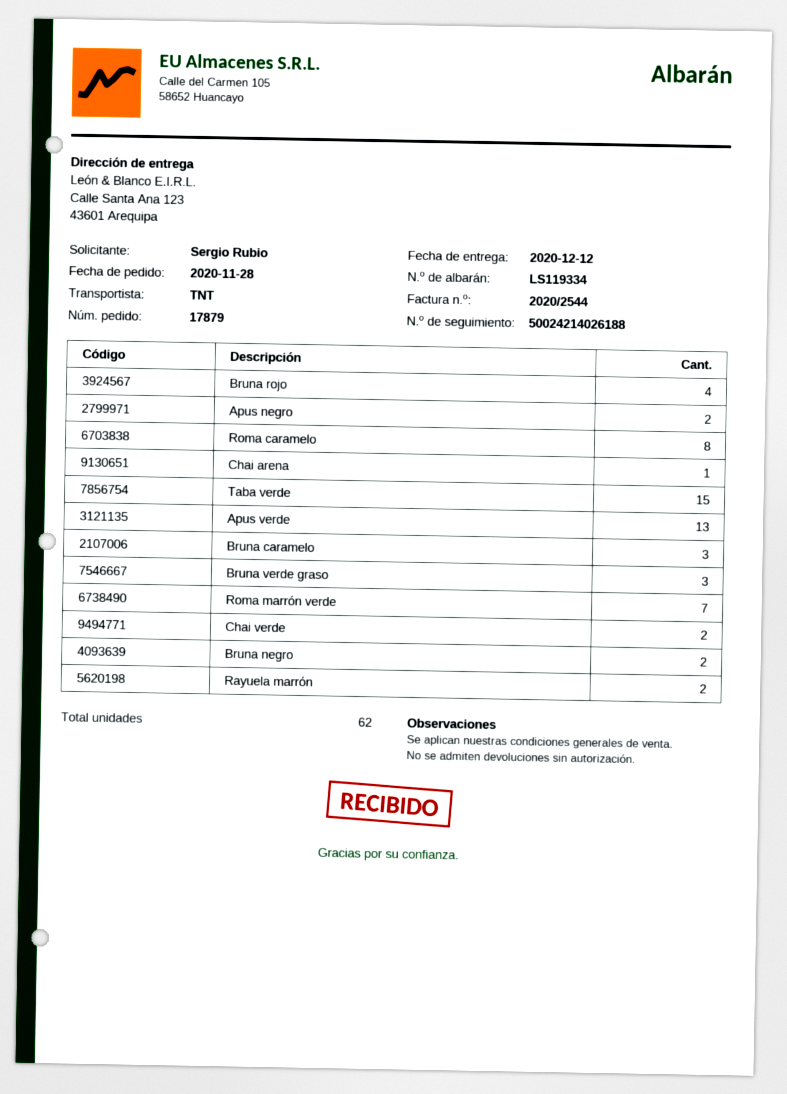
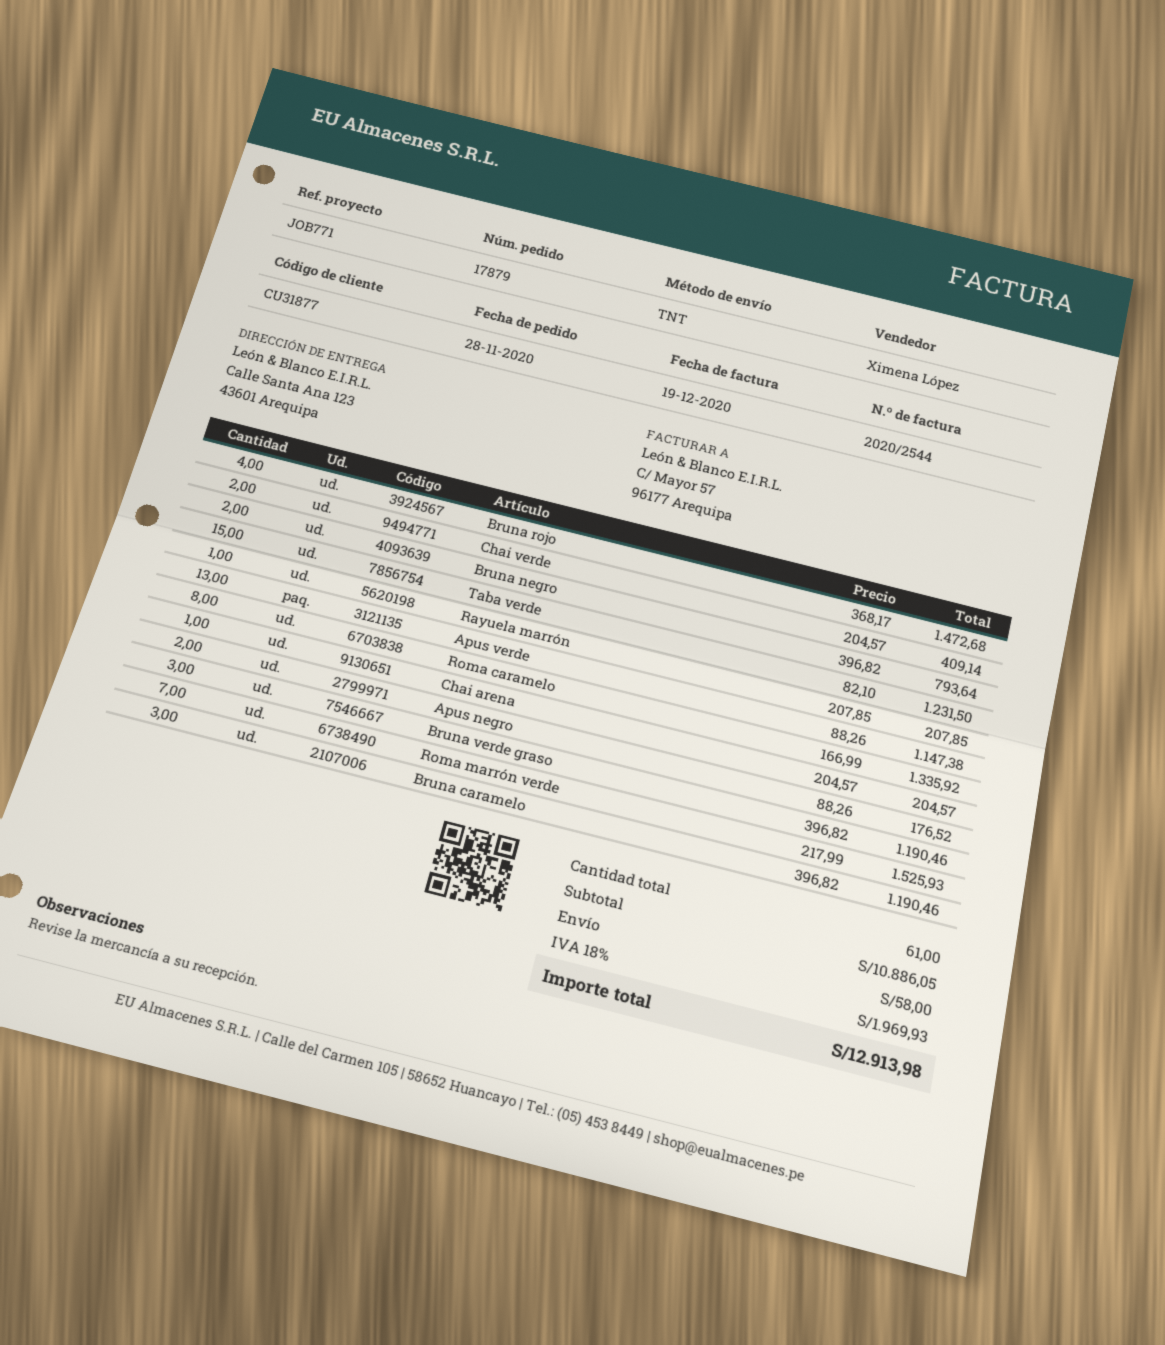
Rayuela marrón: 2 -> 1
total quantity: 62 -> 61

